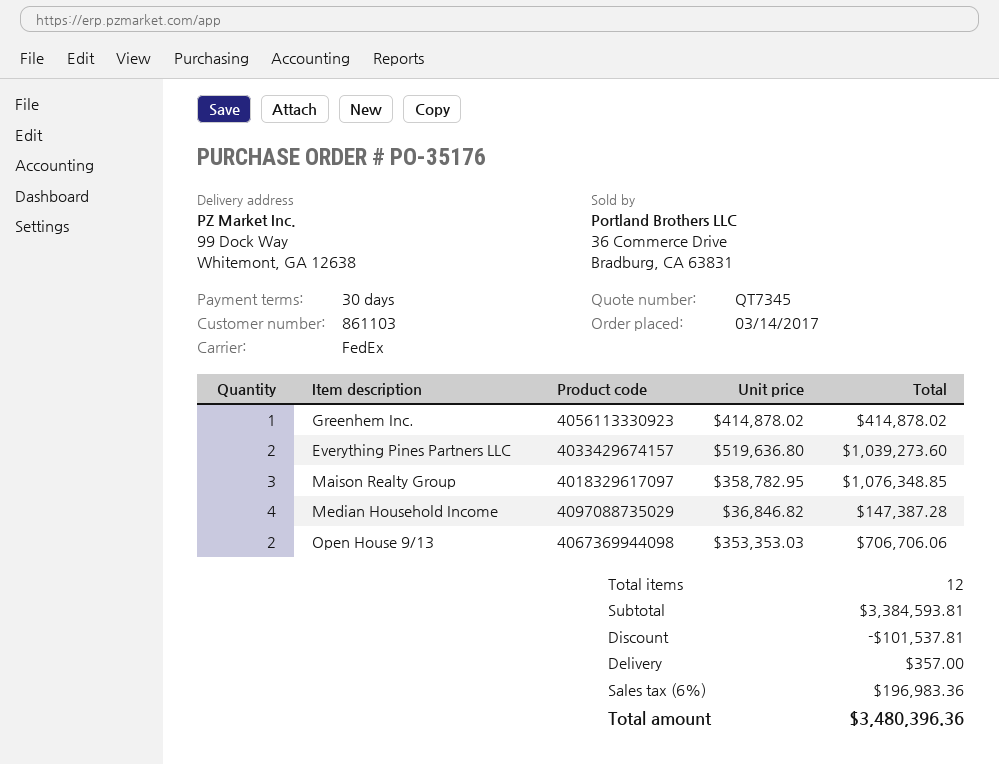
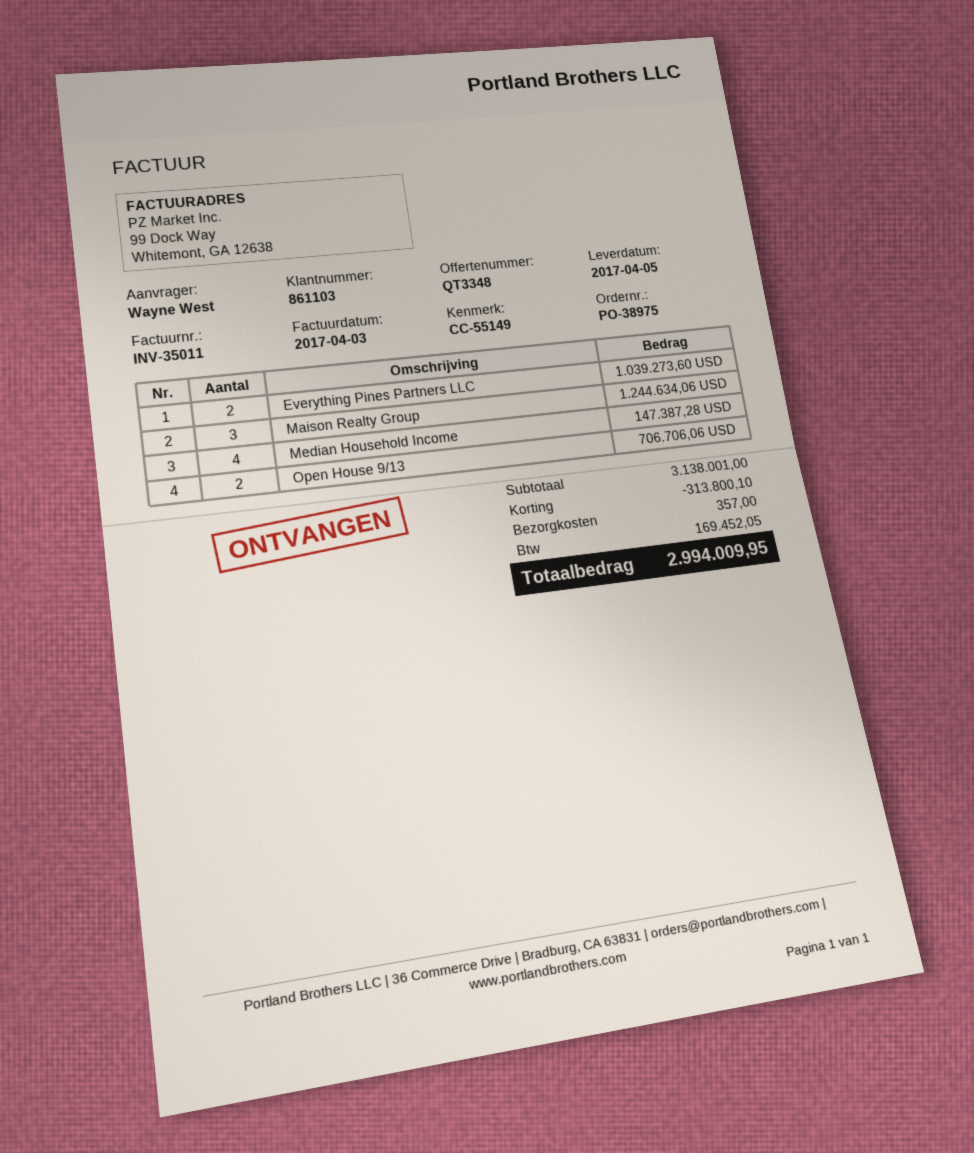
quote number: QT7345 -> QT3348
order number: PO-35176 -> PO-38975
Greenhem Inc.: 1 for 414878.02 -> none
Maison Realty Group: 3 for 1076348.85 -> 3 for 1244634.06
subtotal: 3384593.81 -> 3138001.00
discount: 101537.81 -> 313800.10
tax: 196983.36 -> 169452.05
total: 3480396.36 -> 2994009.95

